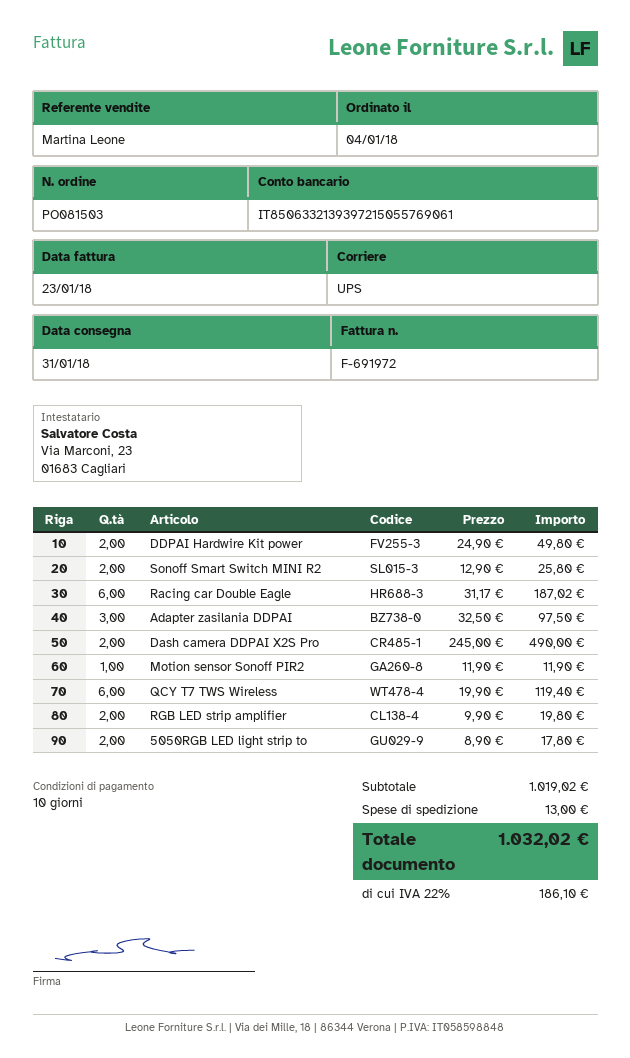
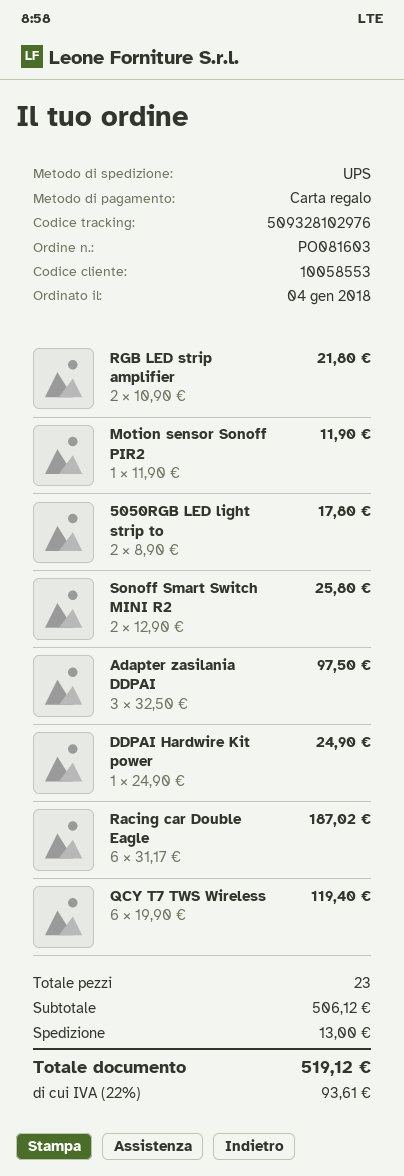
order number: PO081503 -> PO081603
DDPAI Hardwire Kit power: 2 x 24.90 = 49.80 -> 1 x 24.90 = 24.90
Dash camera DDPAI X2S Pro: 2 x 245.00 = 490.00 -> none
RGB LED strip amplifier: 2 x 9.90 = 19.80 -> 2 x 10.90 = 21.80
subtotal: 1019.02 -> 506.12
tax: 22% = 186.10 -> 22% = 93.61
total: 1032.02 -> 519.12

